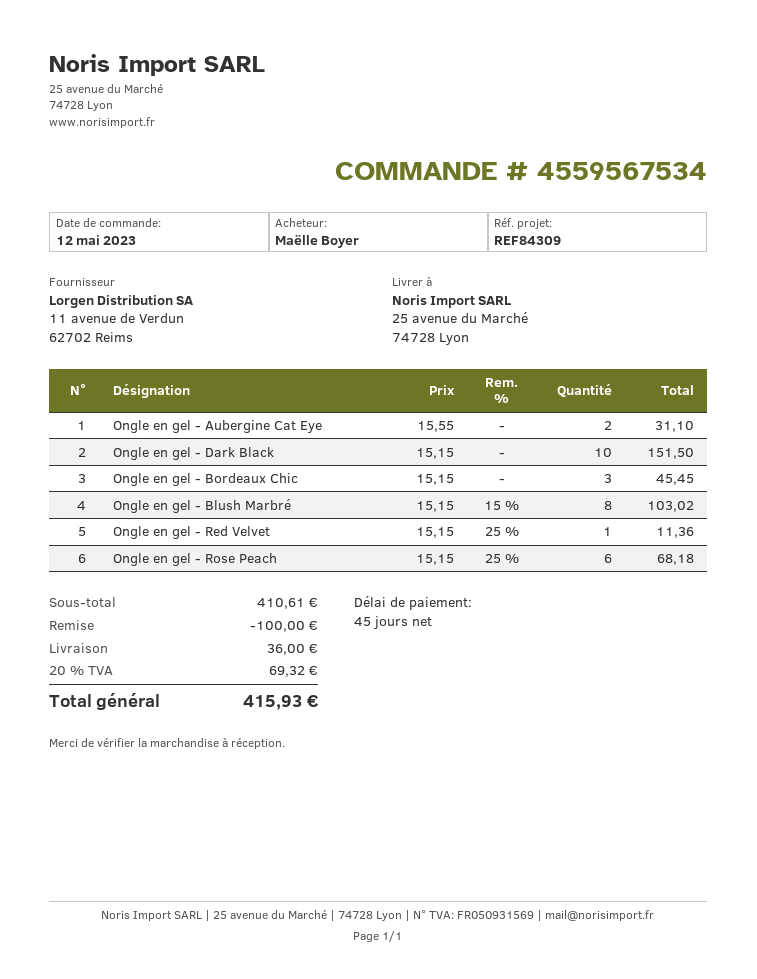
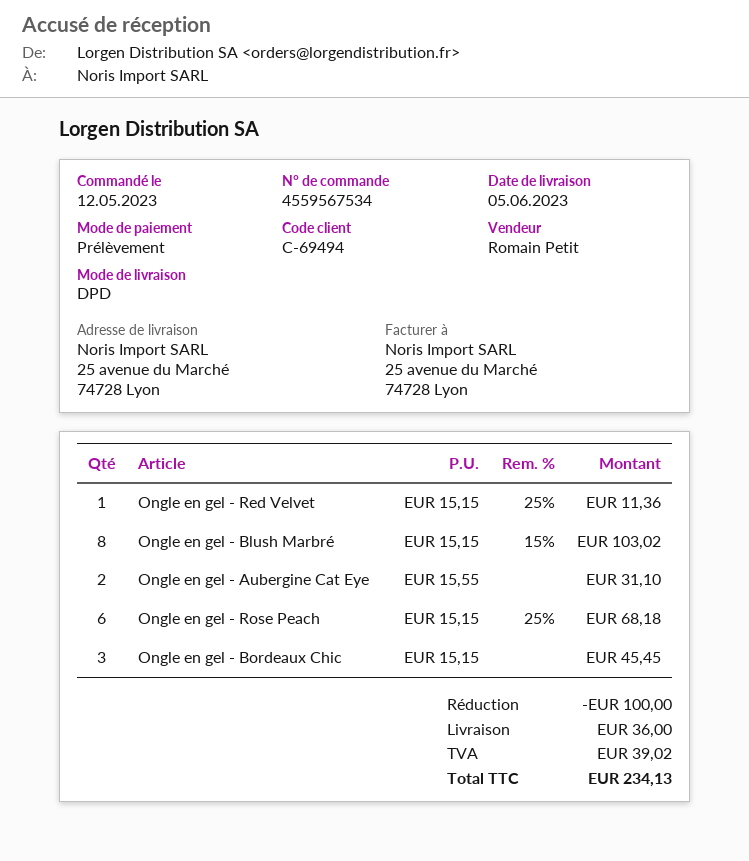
Ongle en gel - Dark Black: 10 x 15.15 = 151.50 -> none
tax: 69.32 -> 39.02
total: 415.93 -> 234.13

